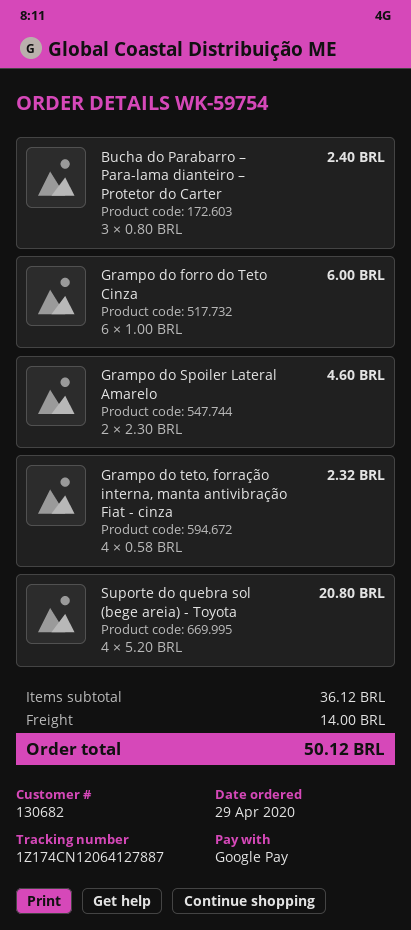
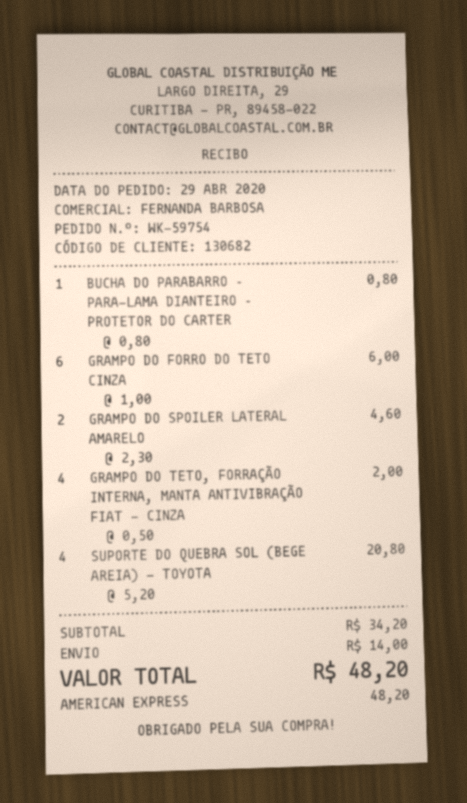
payment method: Google Pay -> American Express
Bucha do Parabarro – Para-lama dianteiro – Protetor do Carter: 3 x 0.80 = 2.40 -> 1 x 0.80 = 0.80
Grampo do teto, forração interna, manta antivibração Fiat - cinza: 4 x 0.58 = 2.32 -> 4 x 0.50 = 2.00
subtotal: 36.12 -> 34.20
total: 50.12 -> 48.20

